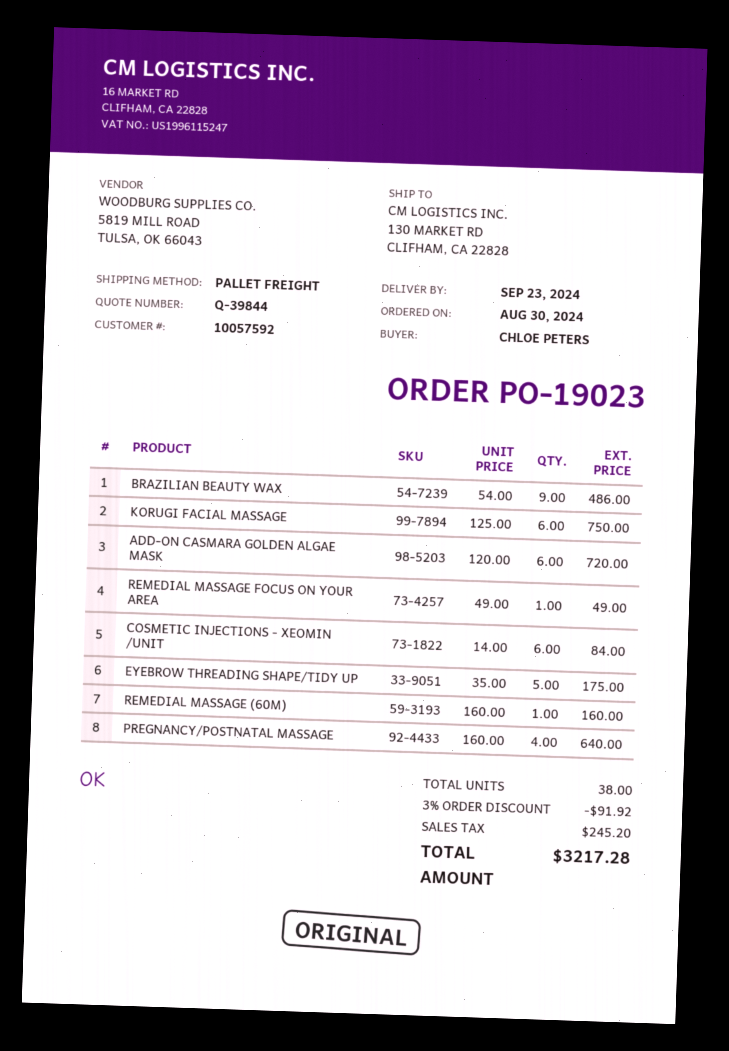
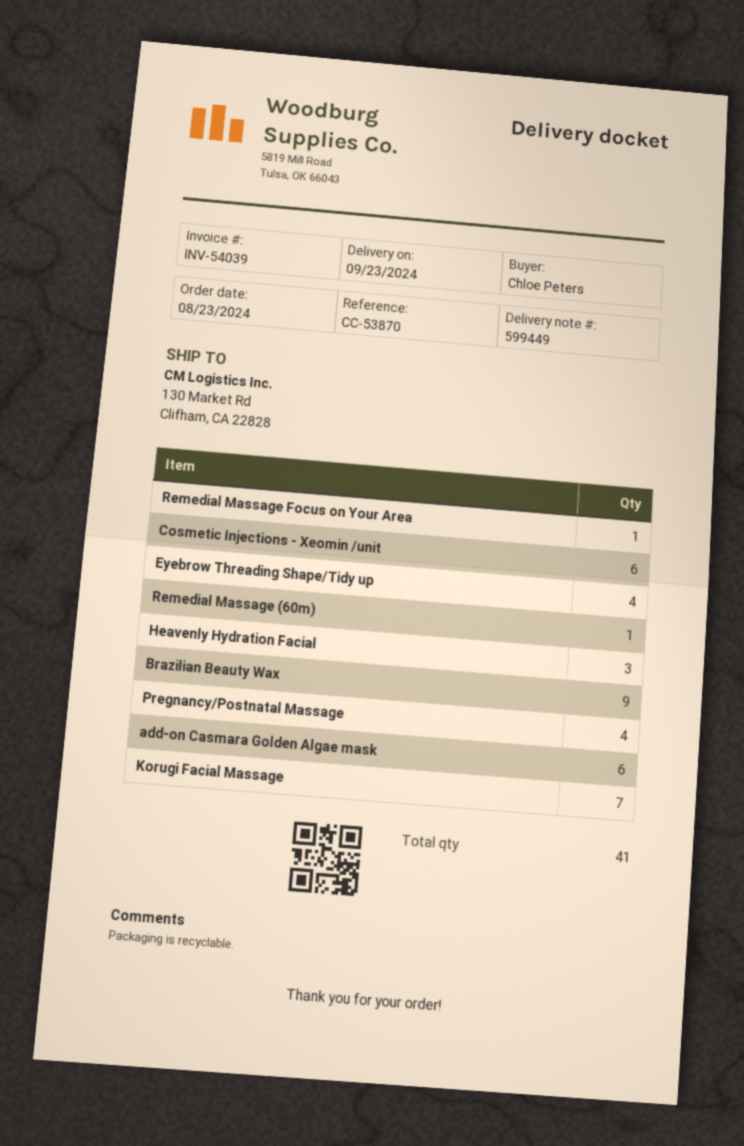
order date: 2024-08-30 -> 2024-08-23
KORUGI FACIAL MASSAGE: 6 -> 7
EYEBROW THREADING SHAPE/TIDY UP: 5 -> 4
Heavenly Hydration Facial: none -> 3
total quantity: 38 -> 41

